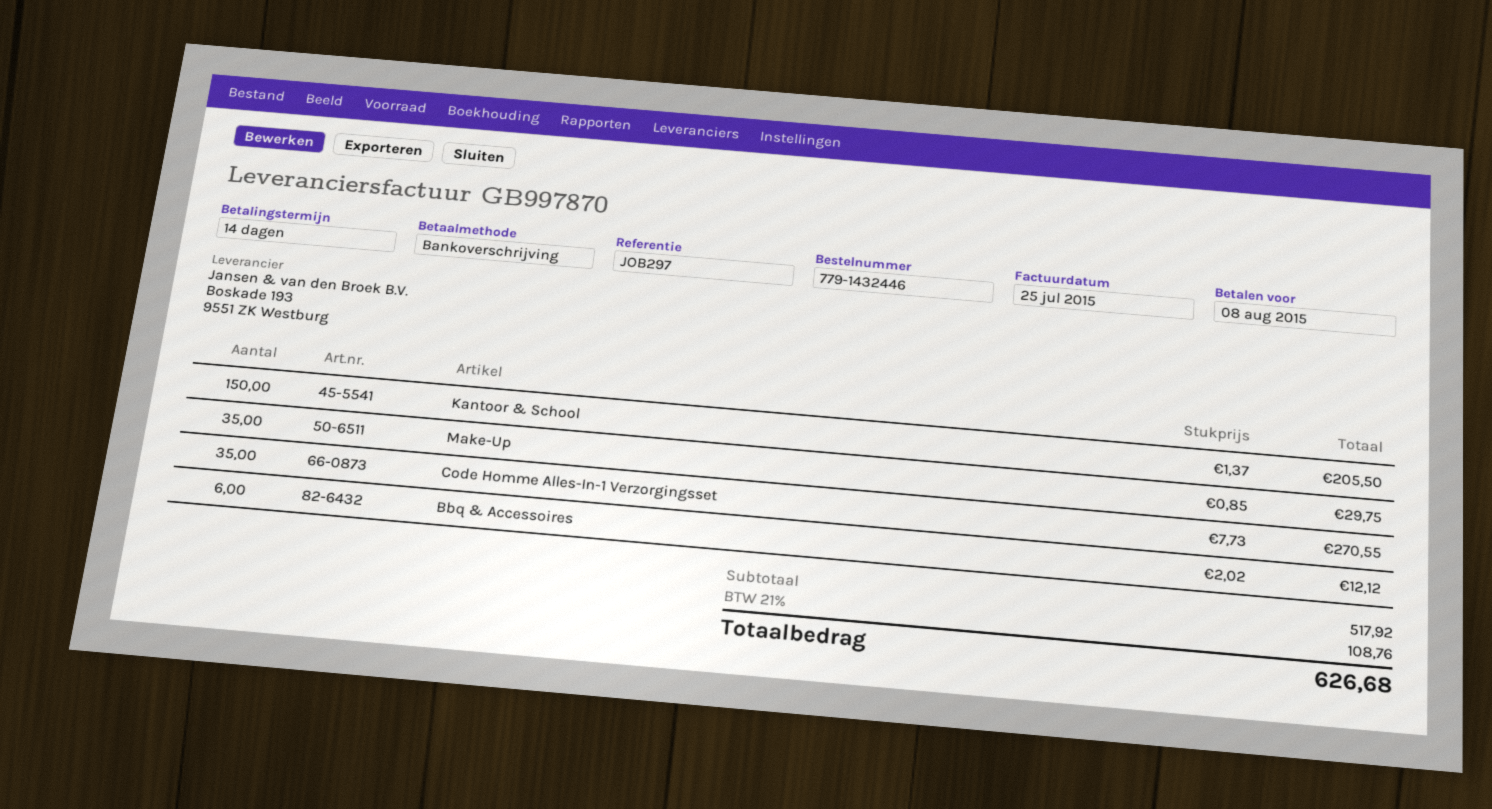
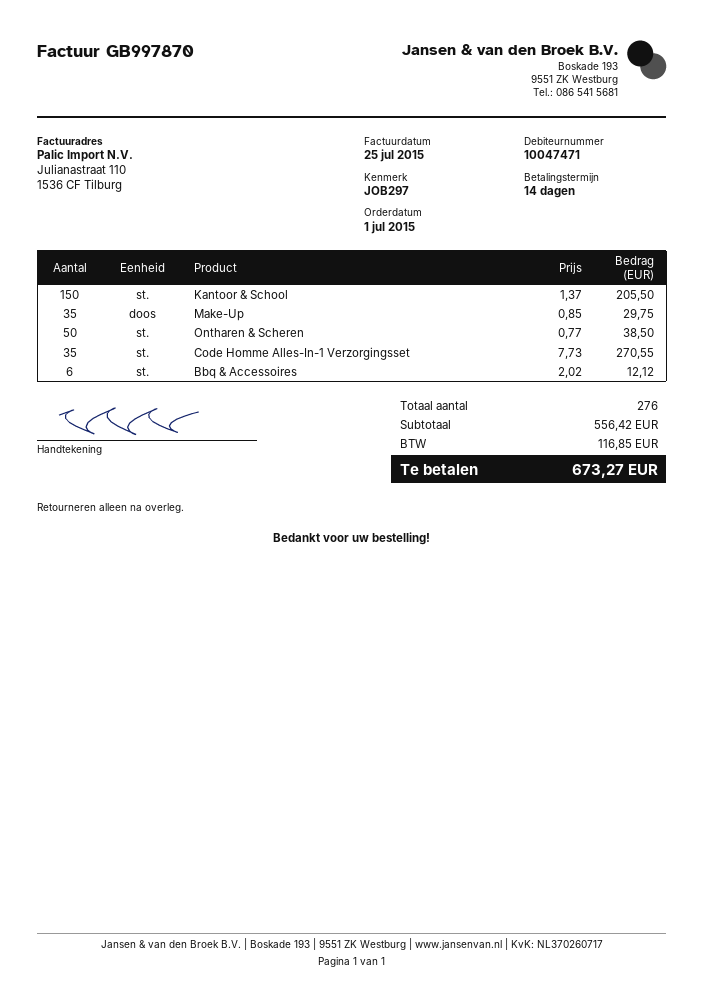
Ontharen & Scheren: none -> 50 x 0.77 = 38.50
subtotal: 517.92 -> 556.42
tax: 108.76 -> 116.85
total: 626.68 -> 673.27

